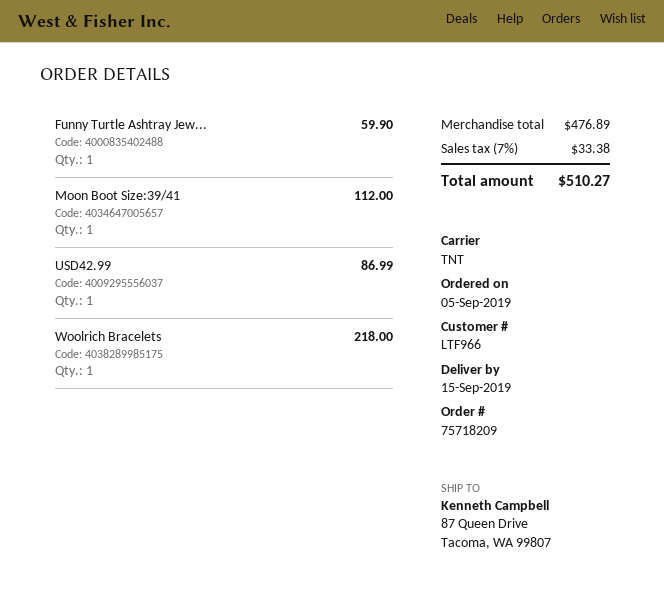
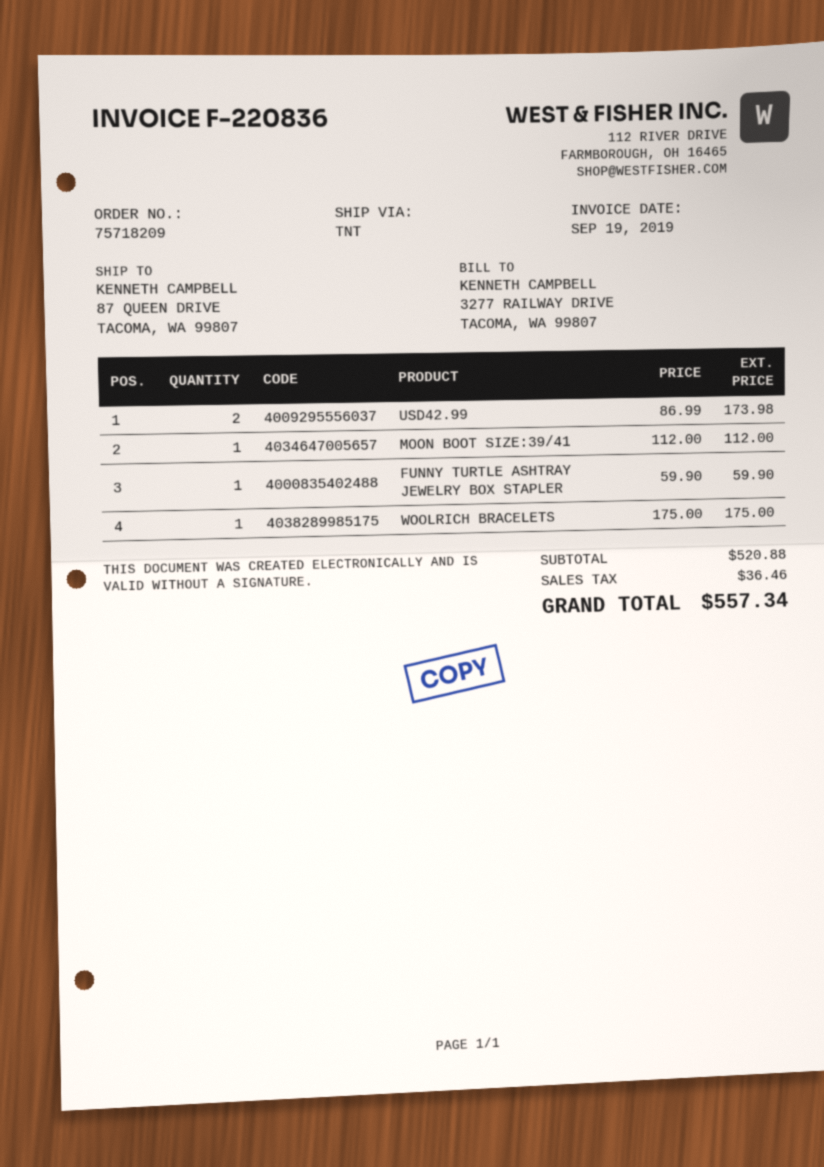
USD42.99: 1 for 86.99 -> 2 for 173.98
Woolrich Bracelets: 1 for 218.00 -> 1 for 175.00
subtotal: 476.89 -> 520.88
tax: 33.38 -> 36.46
total: 510.27 -> 557.34

